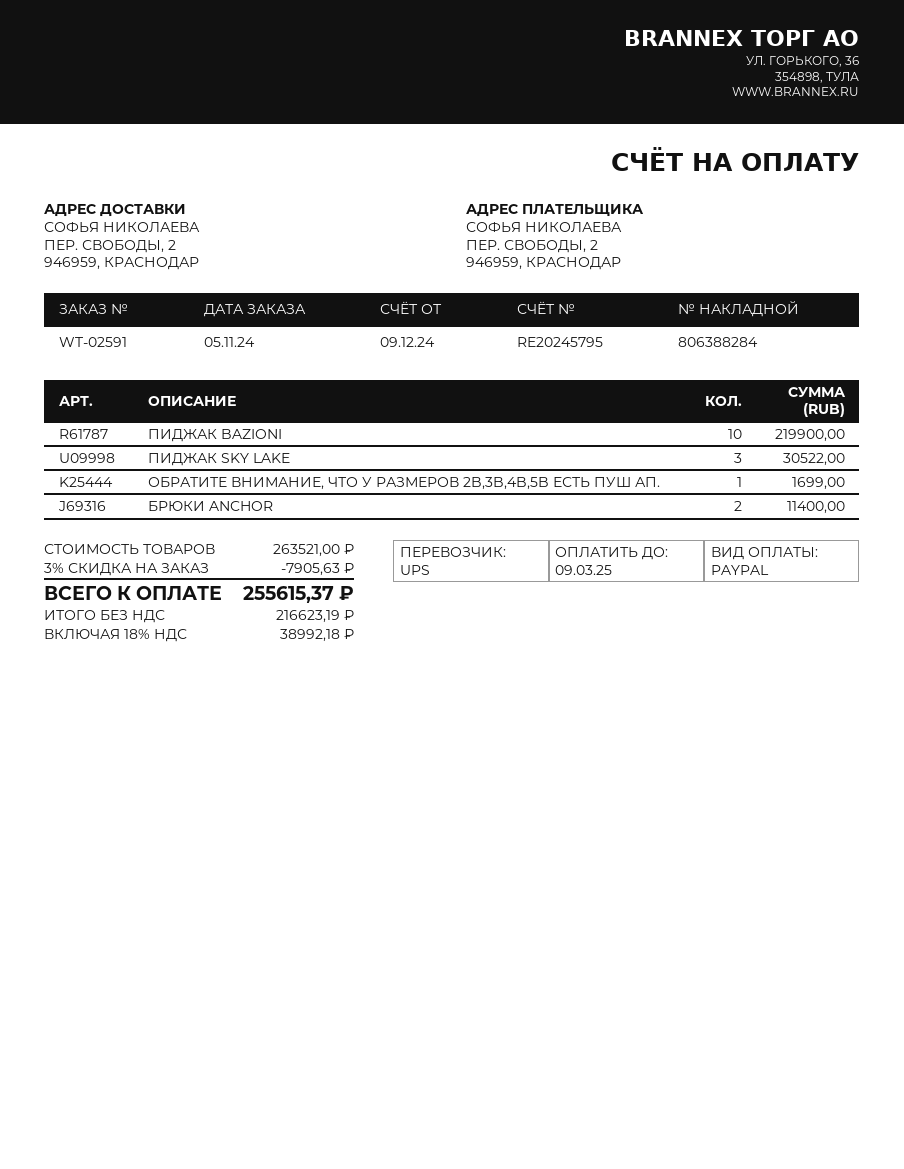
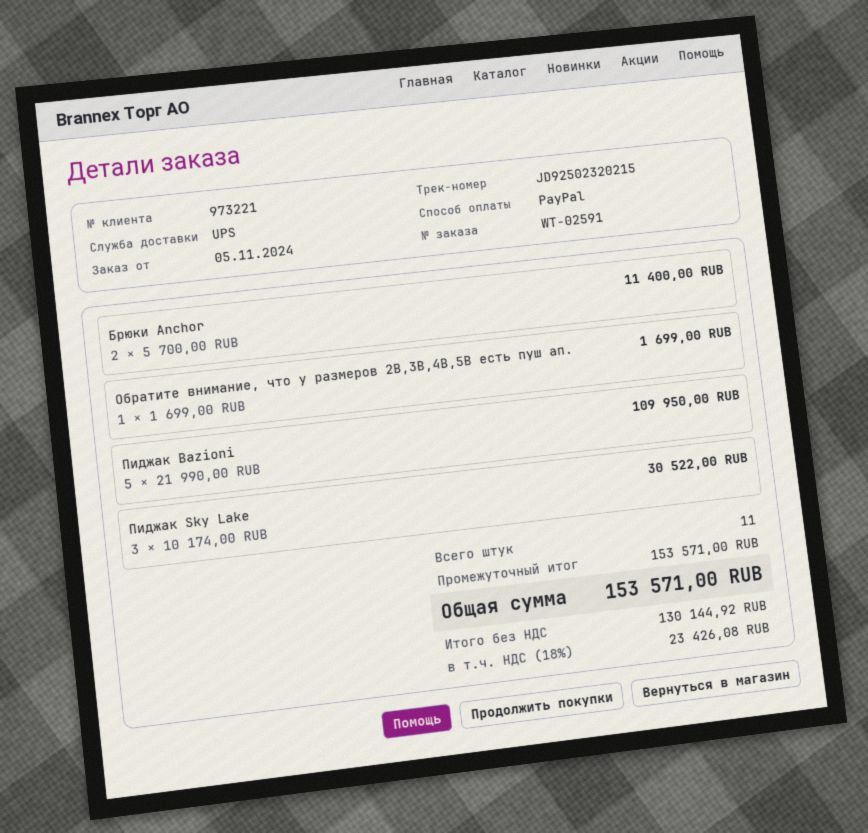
ПИДЖАК BAZIONI: 10 for 219900.00 -> 5 for 109950.00
subtotal: 263521.00 -> 153571.00
discount: 3% = 7905.63 -> none
net: 216623.19 -> 130144.92
tax: 18% = 38992.18 -> 18% = 23426.08
total: 255615.37 -> 153571.00

